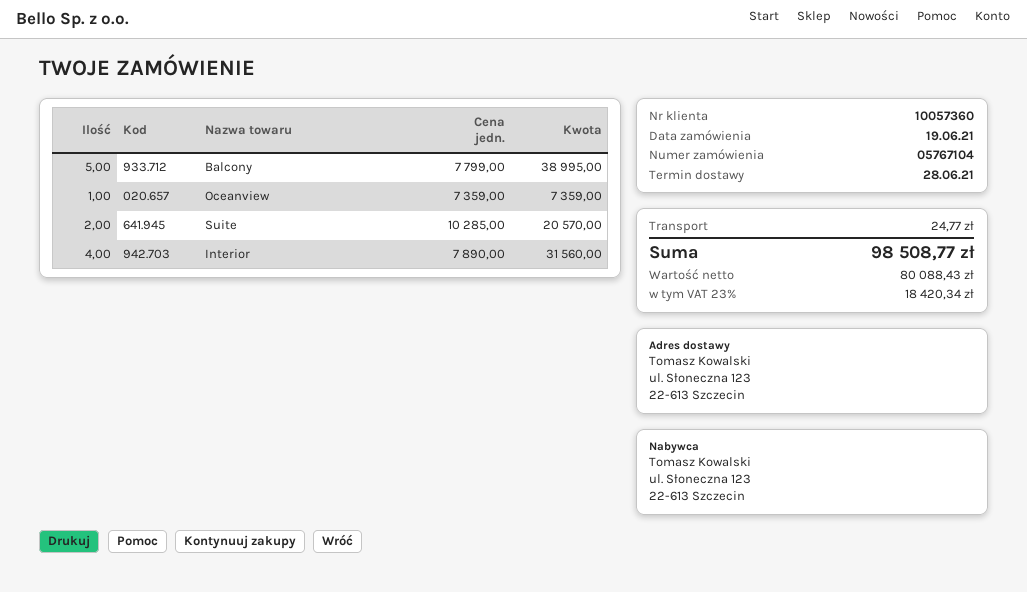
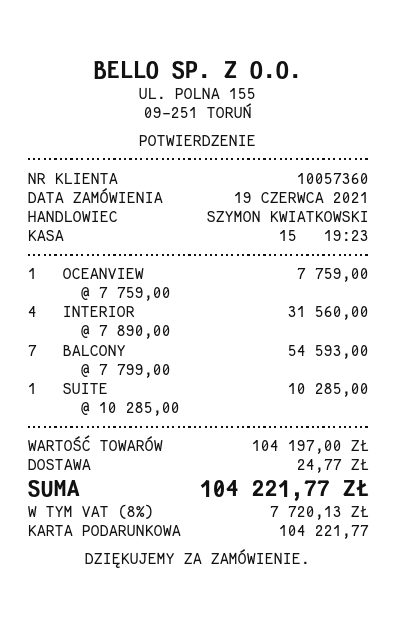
Balcony: 5 x 7799.00 = 38995.00 -> 7 x 7799.00 = 54593.00
Oceanview: 1 x 7359.00 = 7359.00 -> 1 x 7759.00 = 7759.00
Suite: 2 x 10285.00 = 20570.00 -> 1 x 10285.00 = 10285.00
tax: 23% = 18420.34 -> 8% = 7720.13
total: 98508.77 -> 104221.77

